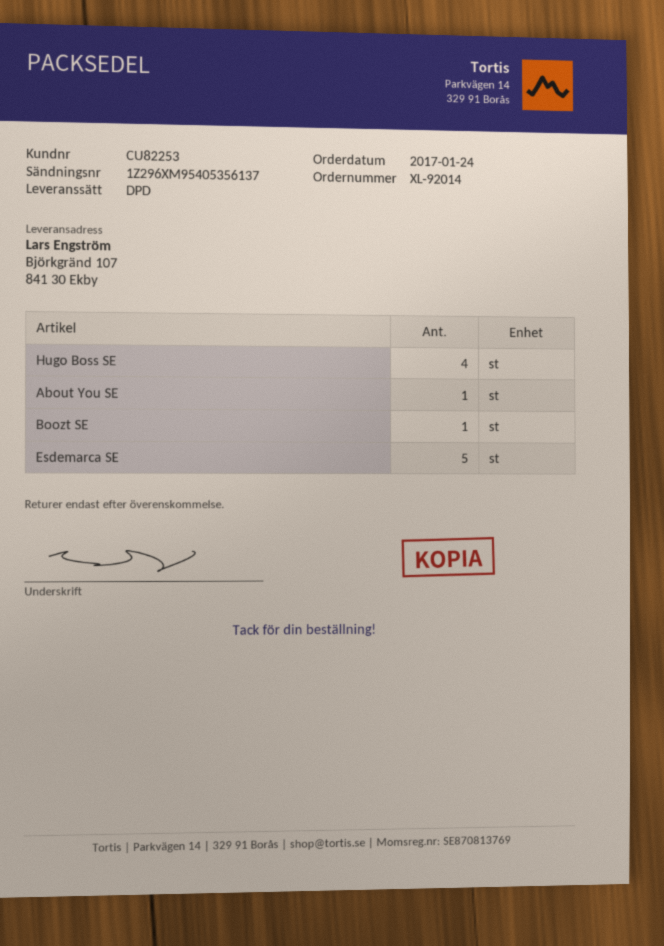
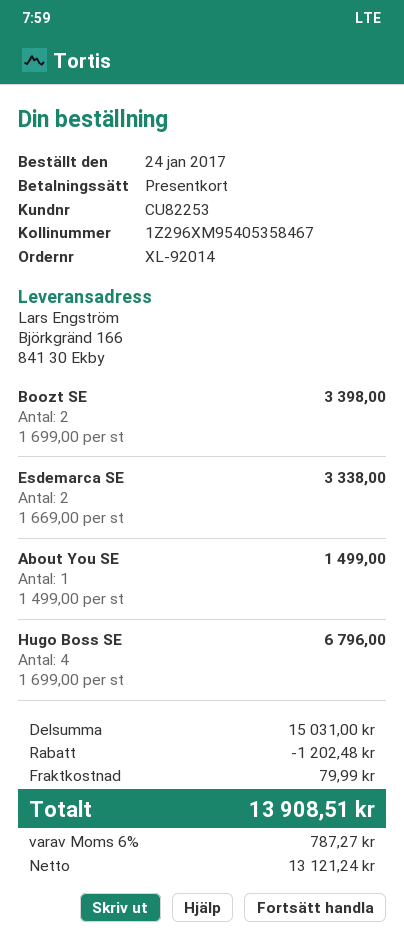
tracking number: 1Z296XM95405356137 -> 1Z296XM95405358467
ship to: Björkgränd 107, 841 30 Ekby -> Björkgränd 166, 841 30 Ekby
Boozt SE: 1 -> 2
Esdemarca SE: 5 -> 2

